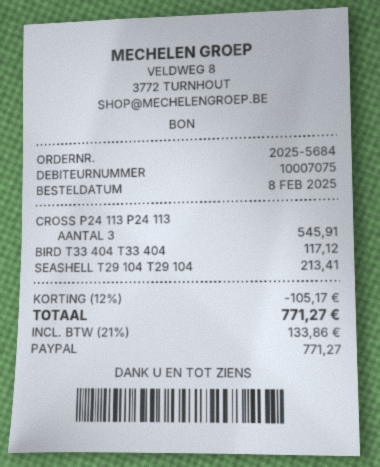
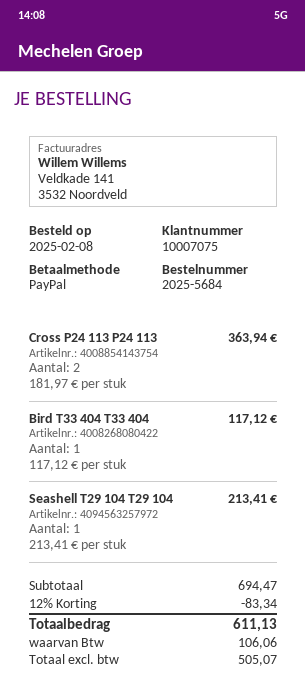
CROSS P24 113 P24 113: 3 for 545.91 -> 2 for 363.94
discount: 12% = 105.17 -> 12% = 83.34
tax: 133.86 -> 106.06
total: 771.27 -> 611.13

